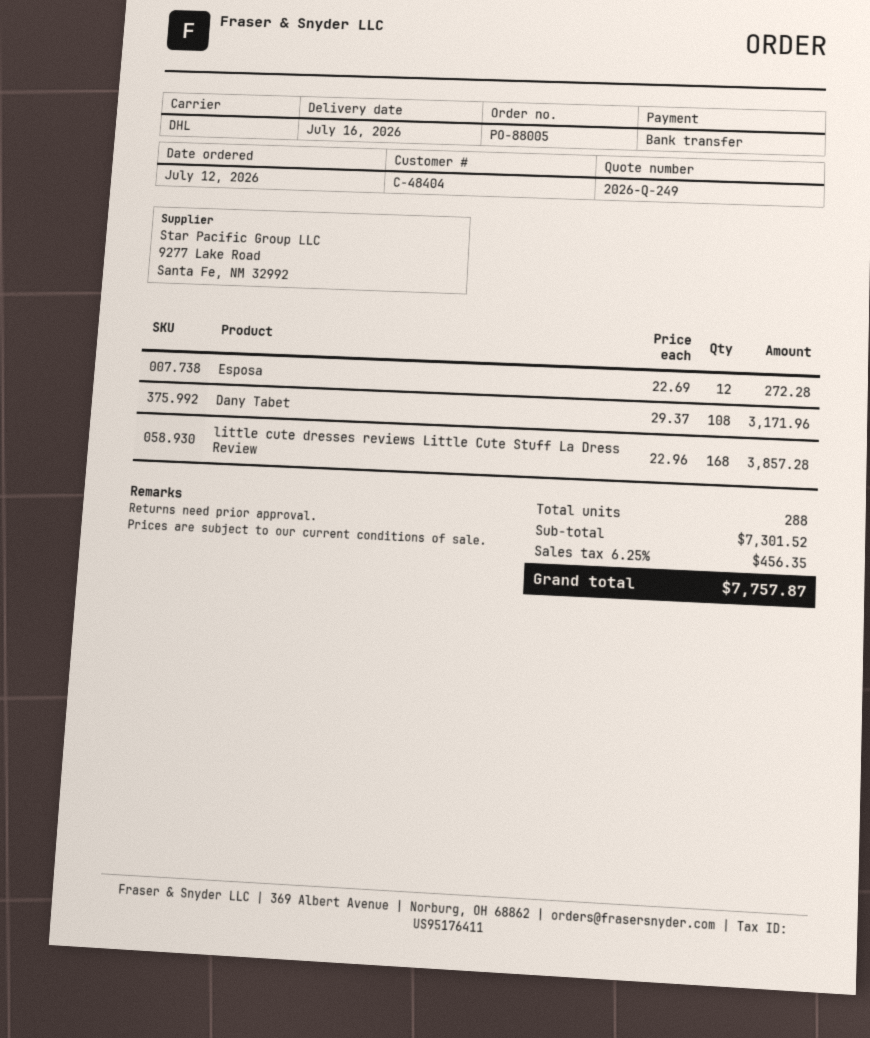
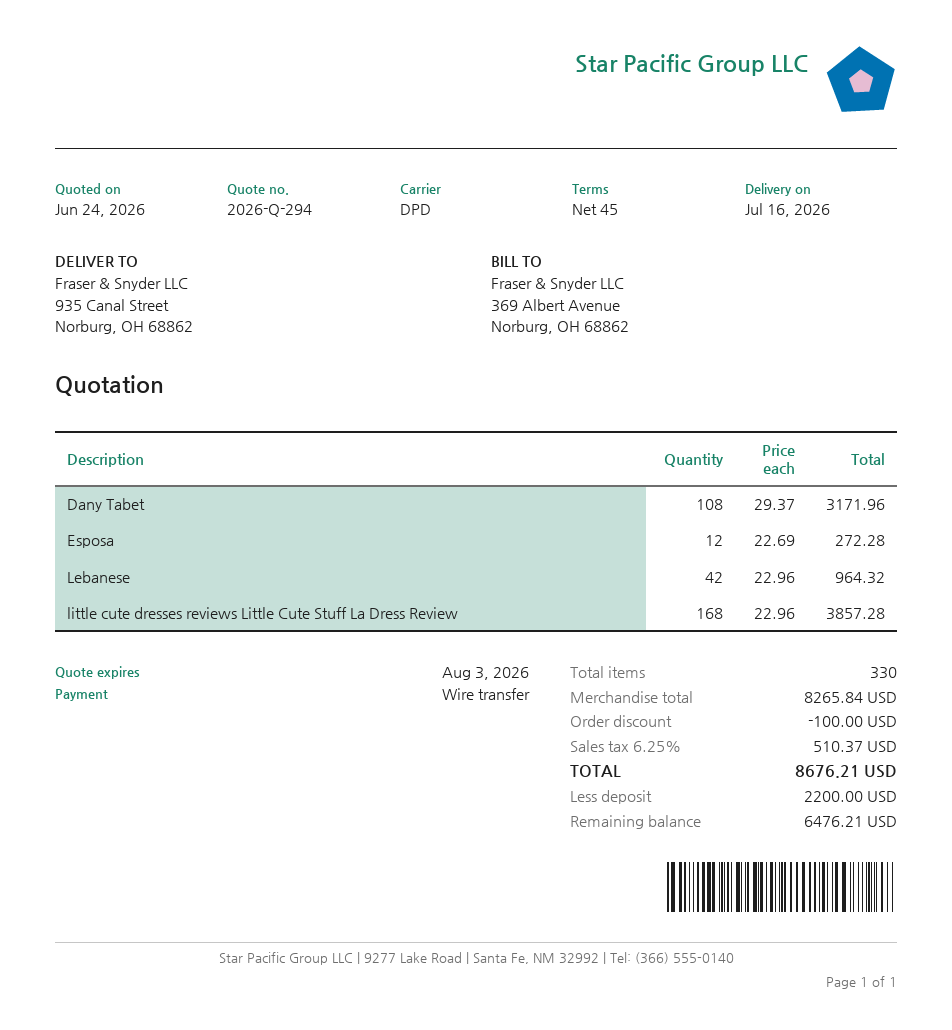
quote number: 2026-Q-249 -> 2026-Q-294
shipping method: DHL -> DPD
Lebanese: none -> 42 x 22.96 = 964.32
total quantity: 288 -> 330
subtotal: 7301.52 -> 8265.84
discount: none -> 100.00
tax: 6.25% = 456.35 -> 6.25% = 510.37
total: 7757.87 -> 8676.21

